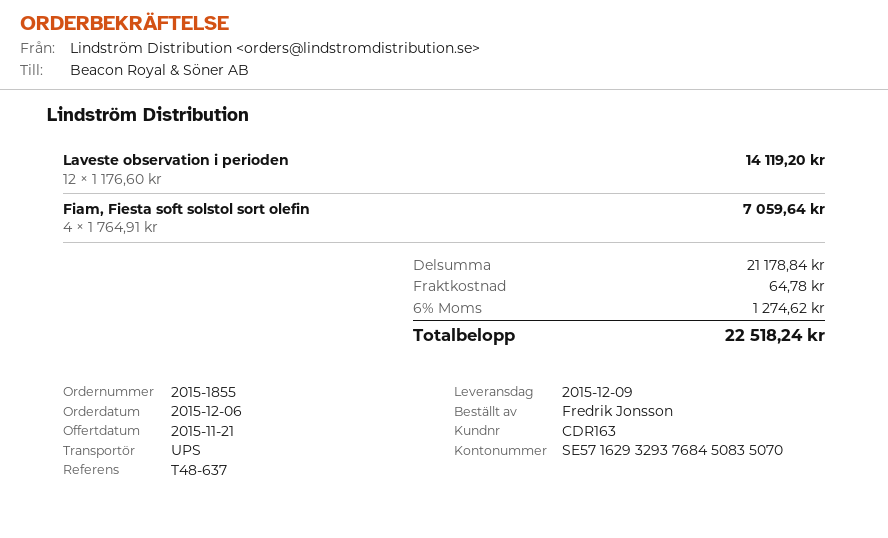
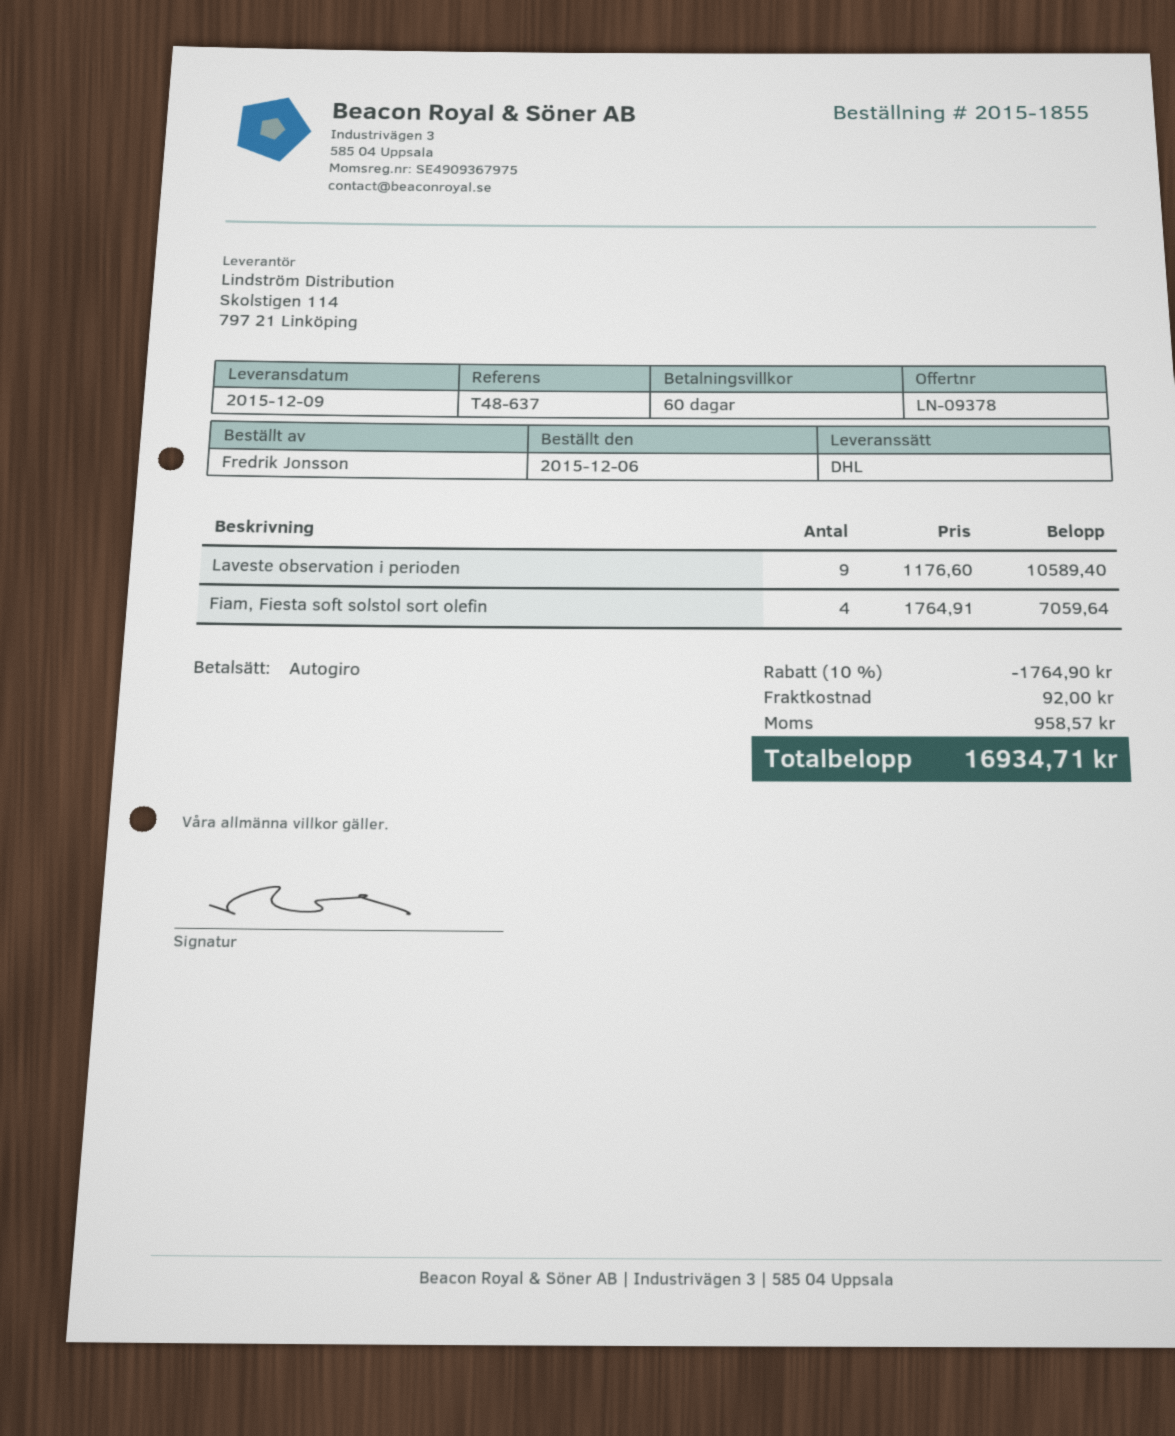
shipping method: UPS -> DHL
Laveste observation i perioden: 12 x 1176.60 = 14119.20 -> 9 x 1176.60 = 10589.40
discount: none -> 10% = 1764.90
shipping: 64.78 -> 92.00
tax: 1274.62 -> 958.57
total: 22518.24 -> 16934.71

